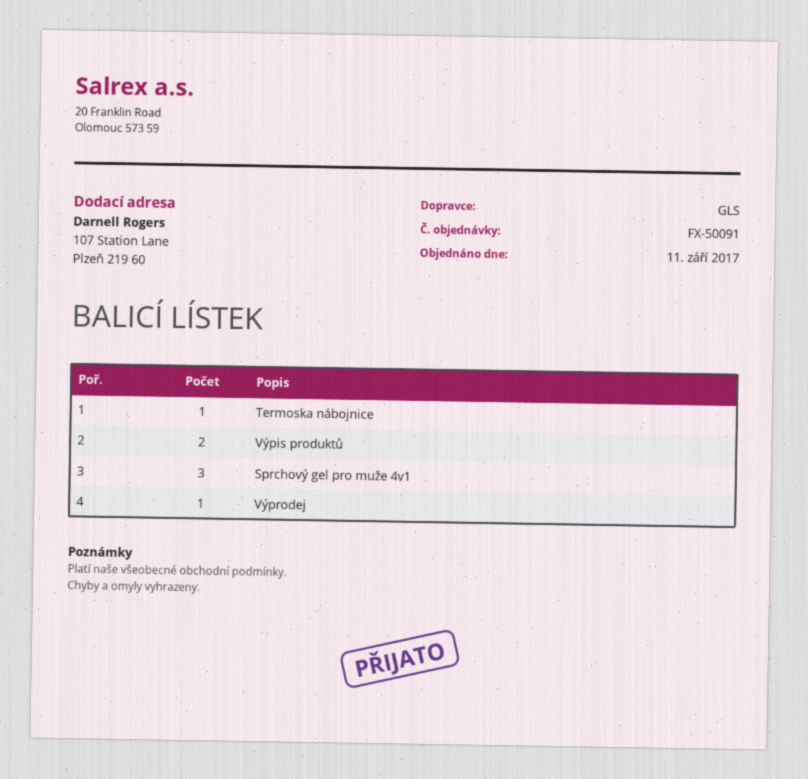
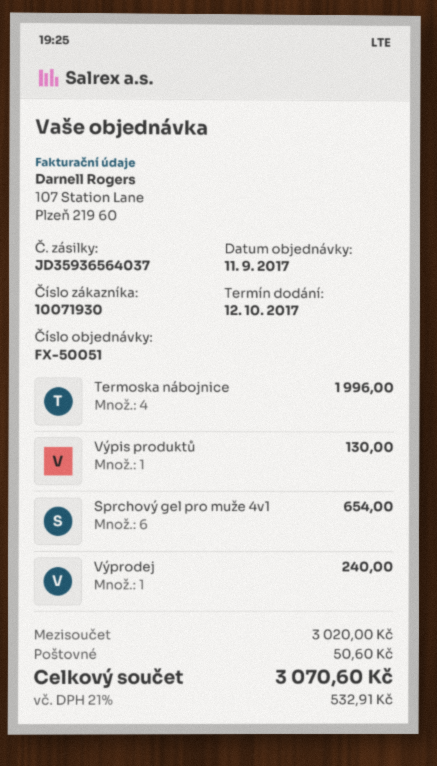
order number: FX-50091 -> FX-50051
Termoska nábojnice: 1 -> 4
Výpis produktů: 2 -> 1
Sprchový gel pro muže 4v1: 3 -> 6

